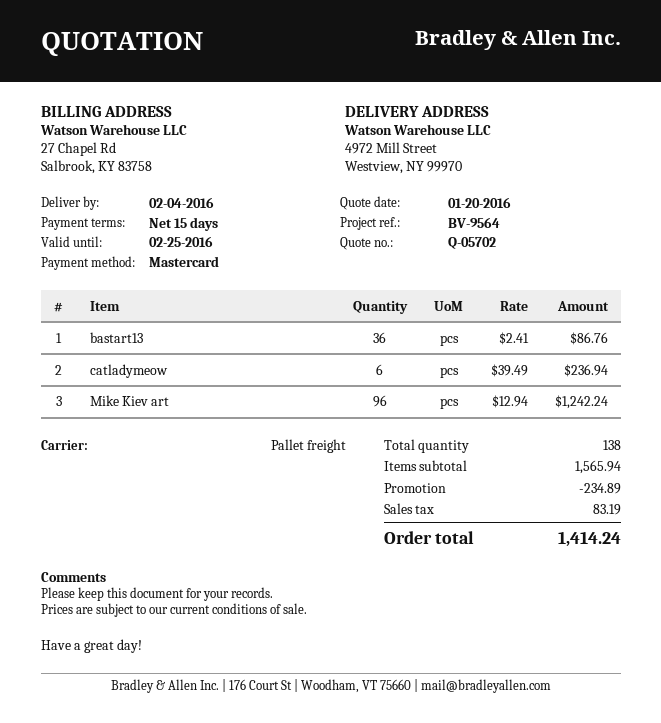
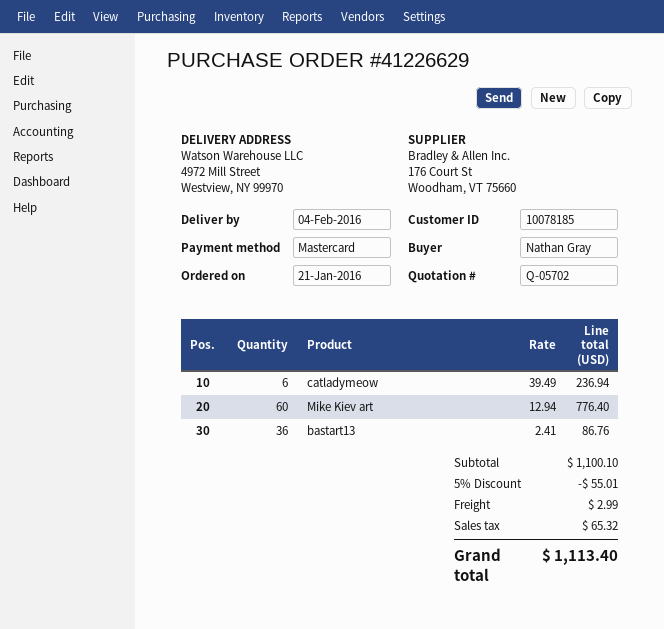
Mike Kiev art: 96 x 12.94 = 1242.24 -> 60 x 12.94 = 776.40
subtotal: 1565.94 -> 1100.10
discount: 234.89 -> 55.01
shipping: none -> 2.99
tax: 83.19 -> 65.32
total: 1414.24 -> 1113.40

